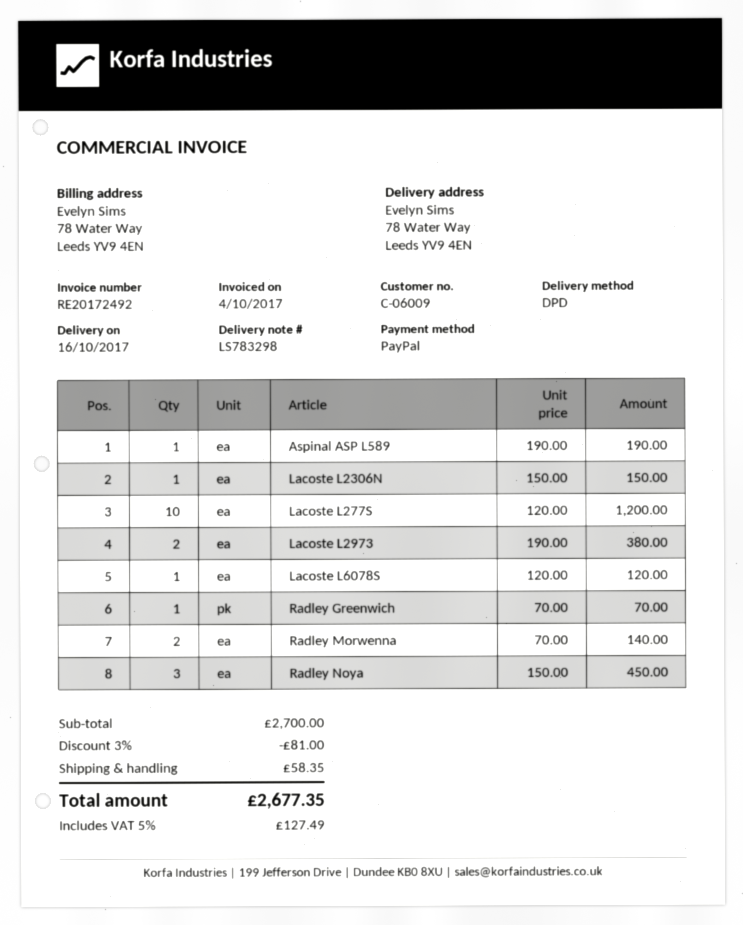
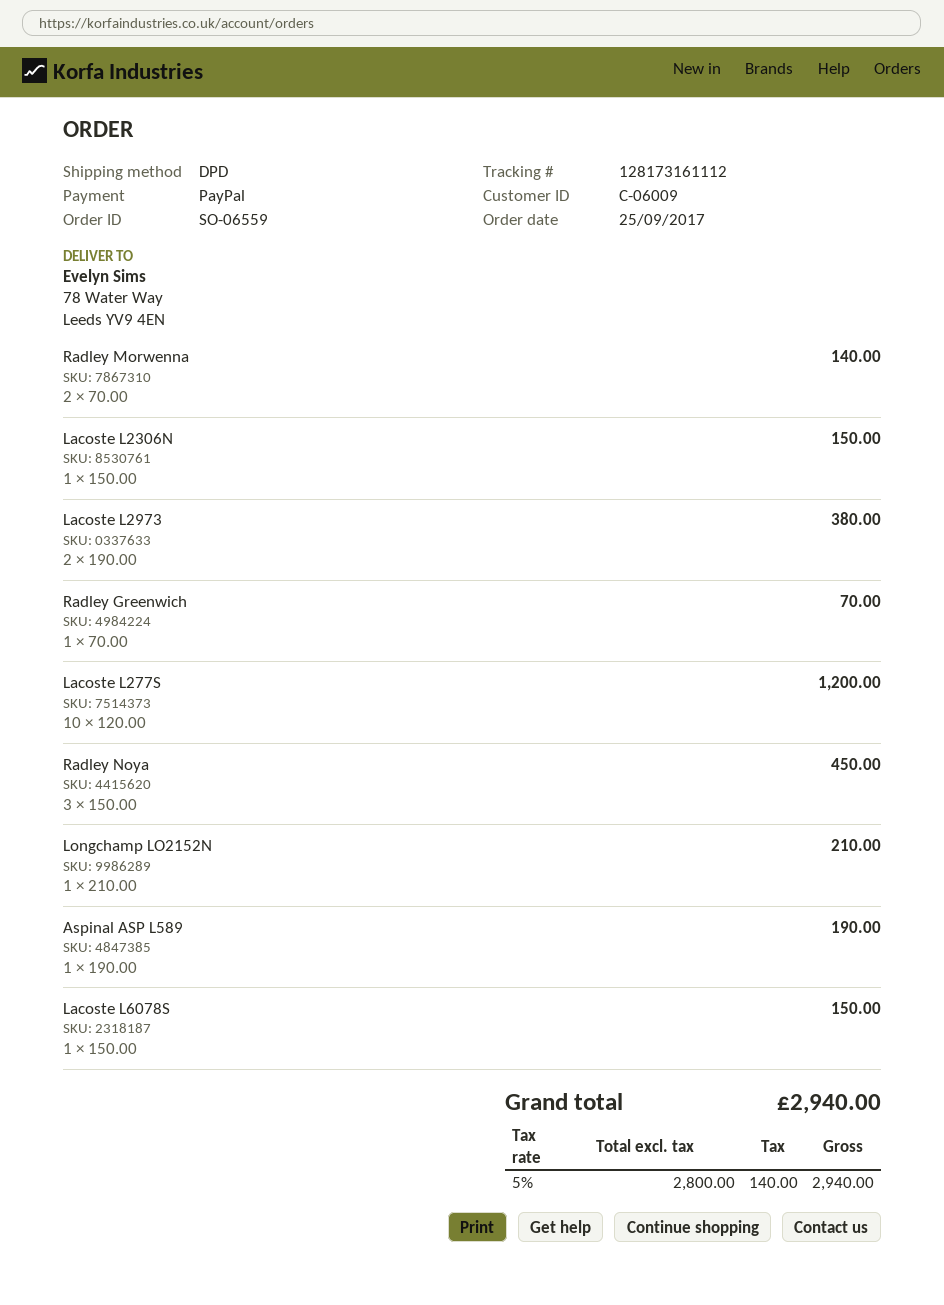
Lacoste L6078S: 1 x 120.00 = 120.00 -> 1 x 150.00 = 150.00
Longchamp LO2152N: none -> 1 x 210.00 = 210.00
discount: 3% = 81.00 -> none
shipping: 58.35 -> none
tax: 5% = 127.49 -> 5% = 140.00
total: 2677.35 -> 2940.00

